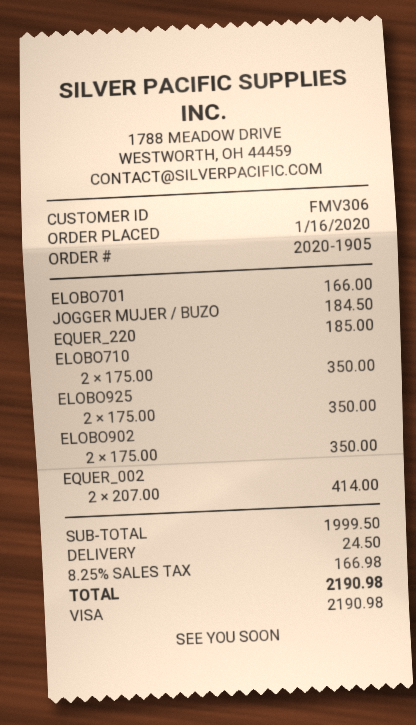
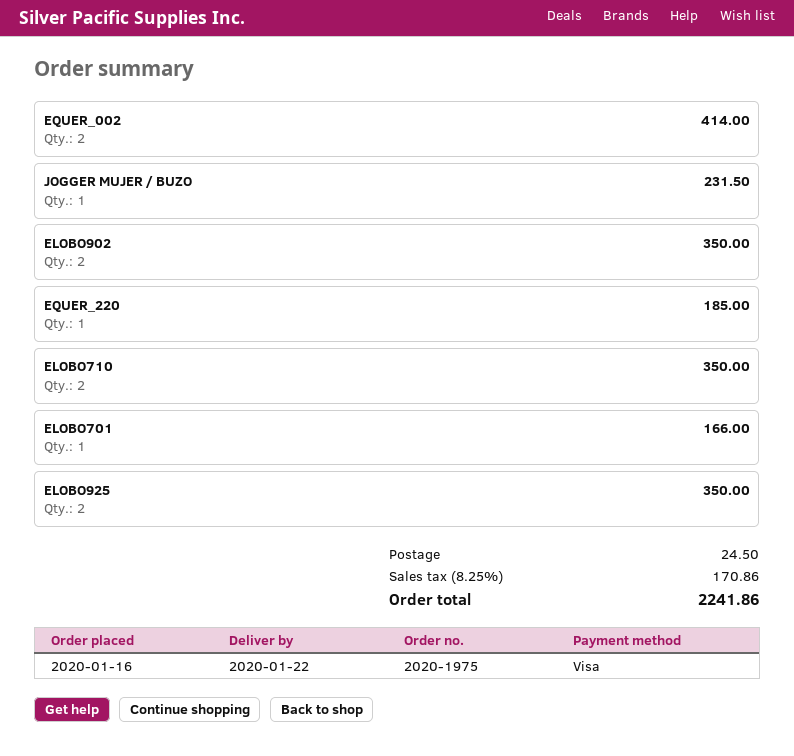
order number: 2020-1905 -> 2020-1975
JOGGER MUJER / BUZO: 1 for 184.50 -> 1 for 231.50
tax: 8.25% = 166.98 -> 8.25% = 170.86
total: 2190.98 -> 2241.86

